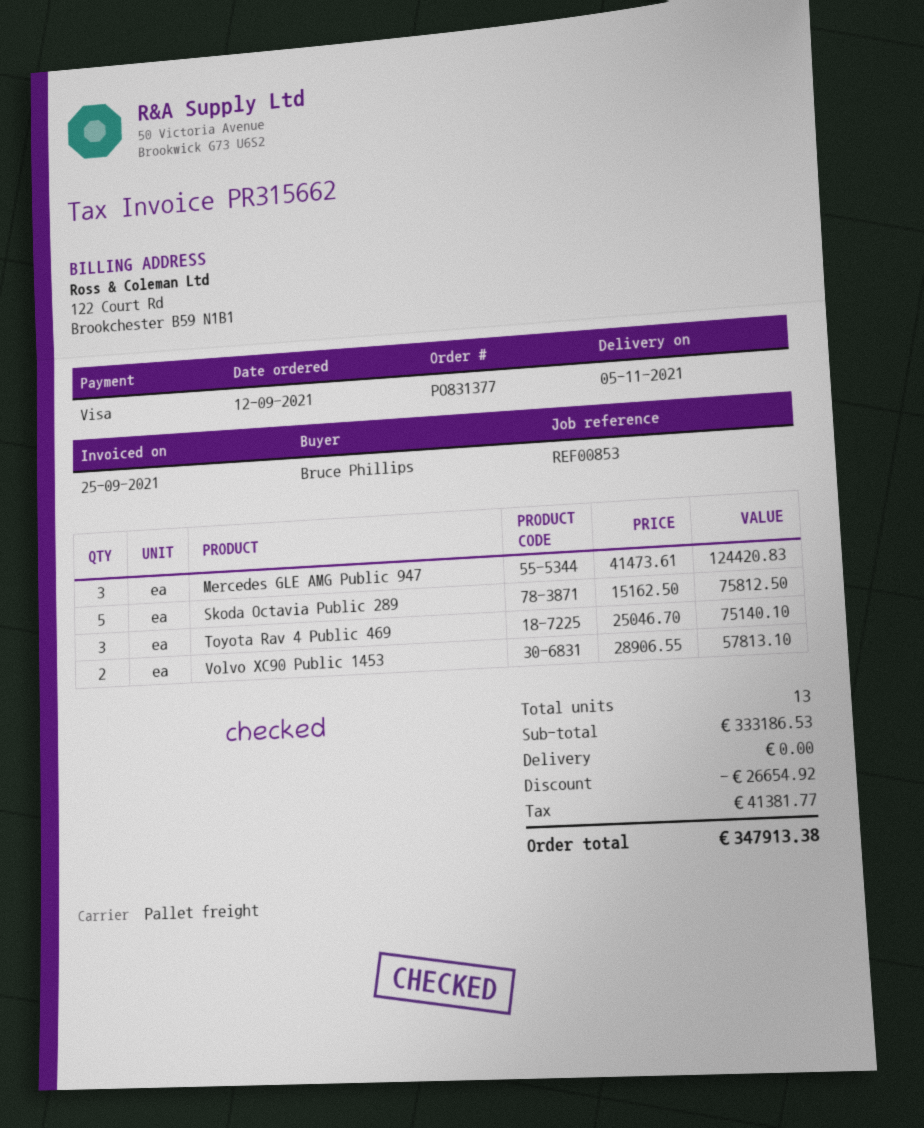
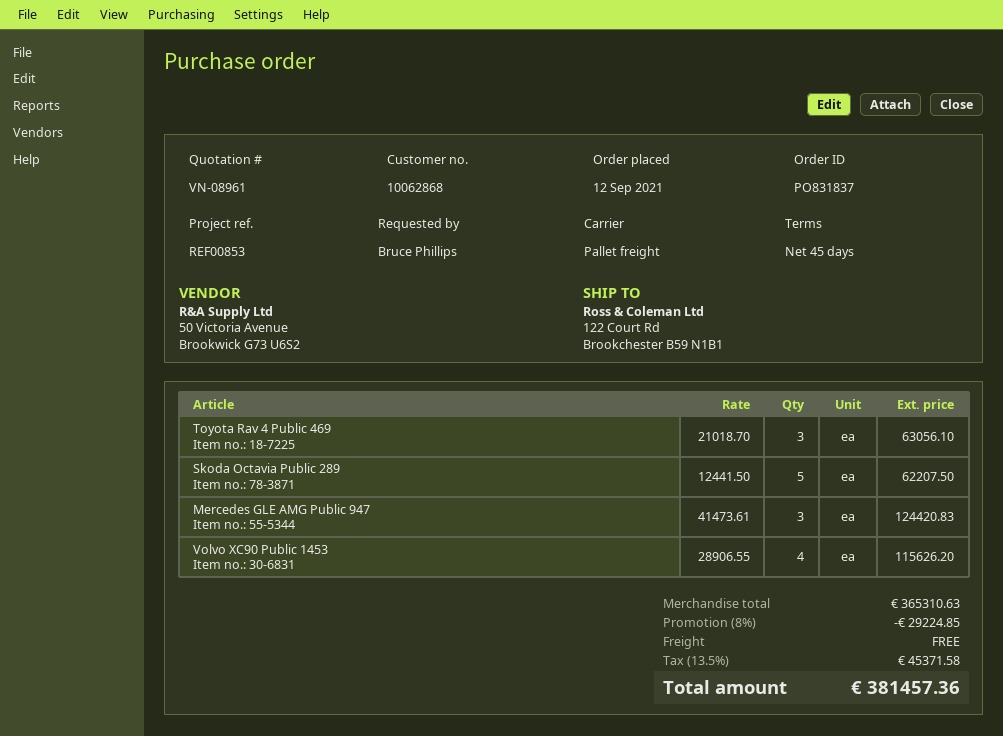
order number: PO831377 -> PO831837
Skoda Octavia Public 289: 5 x 15162.50 = 75812.50 -> 5 x 12441.50 = 62207.50
Toyota Rav 4 Public 469: 3 x 25046.70 = 75140.10 -> 3 x 21018.70 = 63056.10
Volvo XC90 Public 1453: 2 x 28906.55 = 57813.10 -> 4 x 28906.55 = 115626.20
subtotal: 333186.53 -> 365310.63
discount: 26654.92 -> 29224.85
tax: 41381.77 -> 45371.58
total: 347913.38 -> 381457.36

